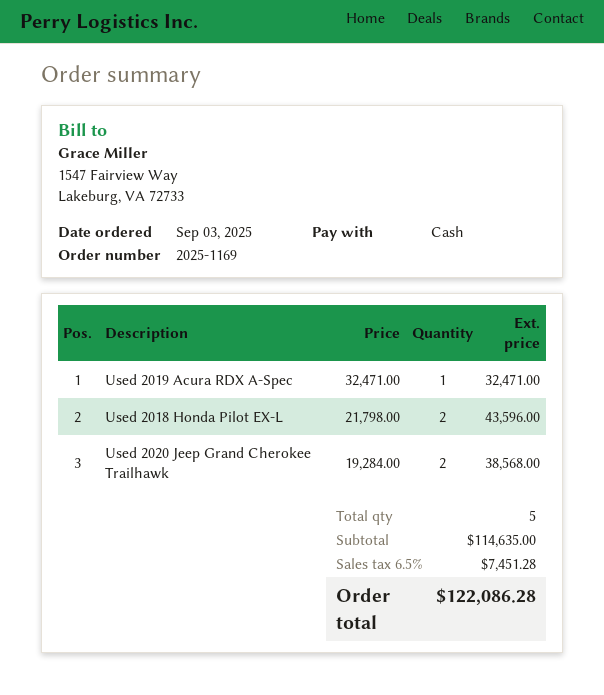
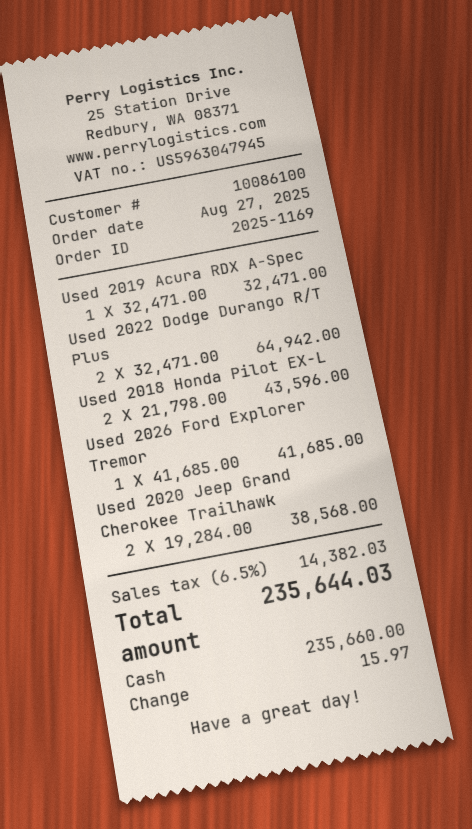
order date: 2025-09-03 -> 2025-08-27
Used 2022 Dodge Durango R/T Plus: none -> 2 x 32471.00 = 64942.00
Used 2026 Ford Explorer Tremor: none -> 1 x 41685.00 = 41685.00
tax: 6.5% = 7451.28 -> 6.5% = 14382.03
total: 122086.28 -> 235644.03

